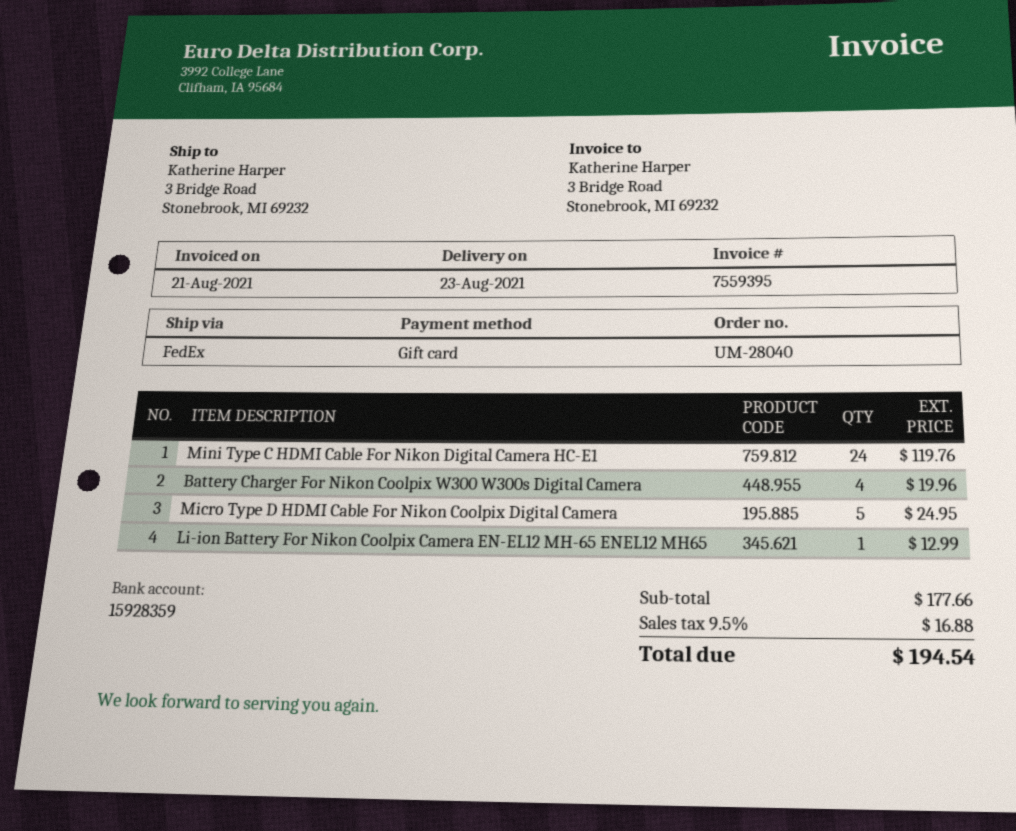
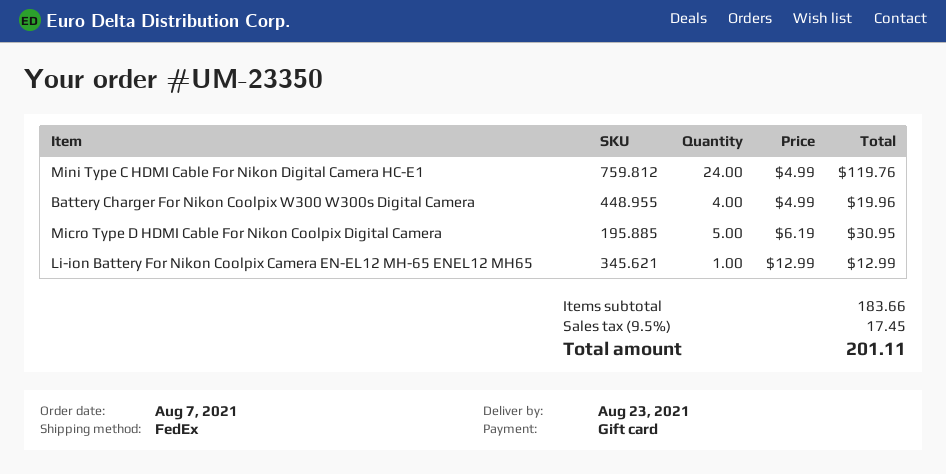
order number: UM-28040 -> UM-23350
Micro Type D HDMI Cable For Nikon Coolpix Digital Camera: 5 for 24.95 -> 5 for 30.95
subtotal: 177.66 -> 183.66
tax: 9.5% = 16.88 -> 9.5% = 17.45
total: 194.54 -> 201.11

